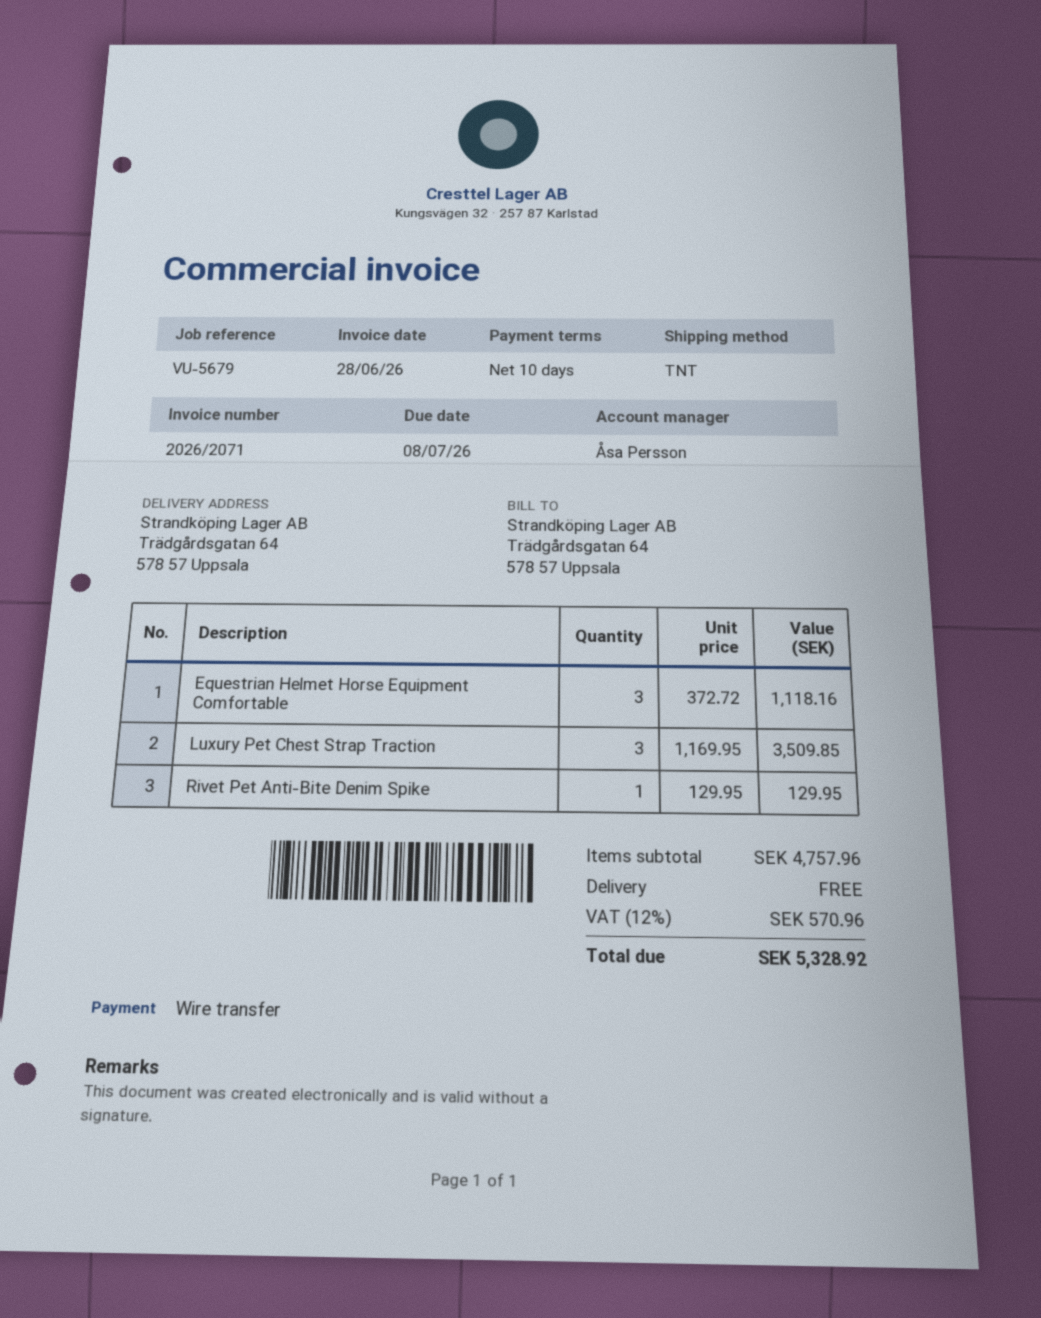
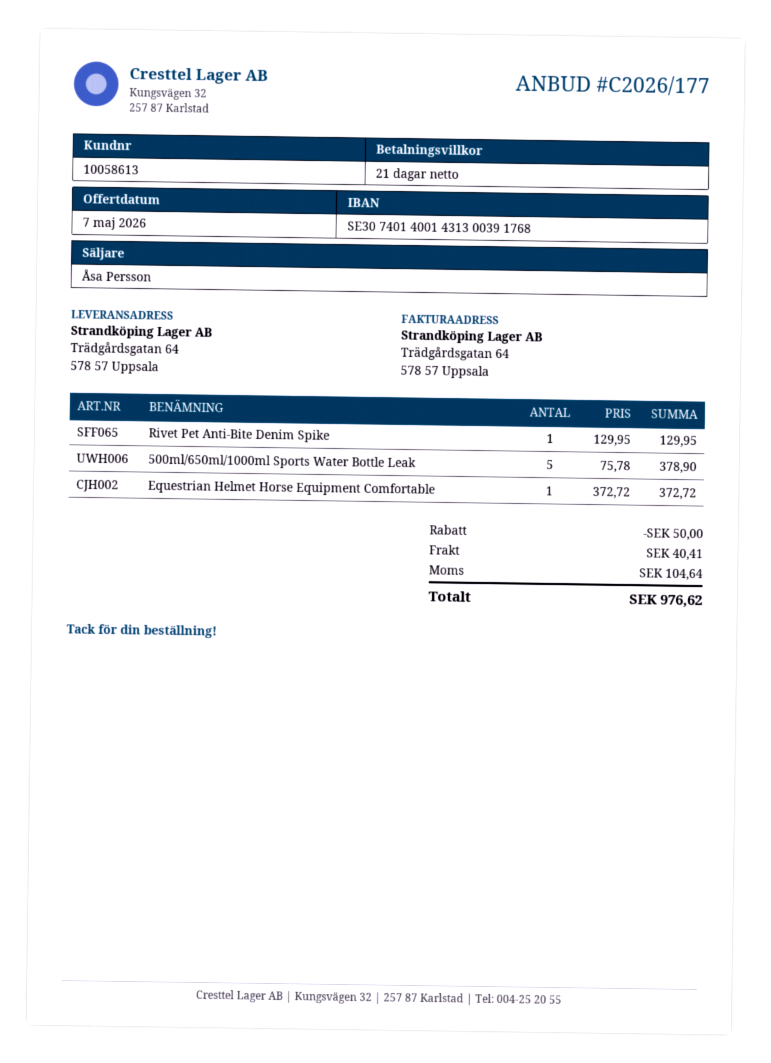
payment terms: 10 days -> 21 days
Equestrian Helmet Horse Equipment Comfortable: 3 x 372.72 = 1118.16 -> 1 x 372.72 = 372.72
Luxury Pet Chest Strap Traction: 3 x 1169.95 = 3509.85 -> none
500ml/650ml/1000ml Sports Water Bottle Leak: none -> 5 x 75.78 = 378.90
discount: none -> 50.00
shipping: 0.00 -> 40.41
tax: 570.96 -> 104.64
total: 5328.92 -> 976.62

